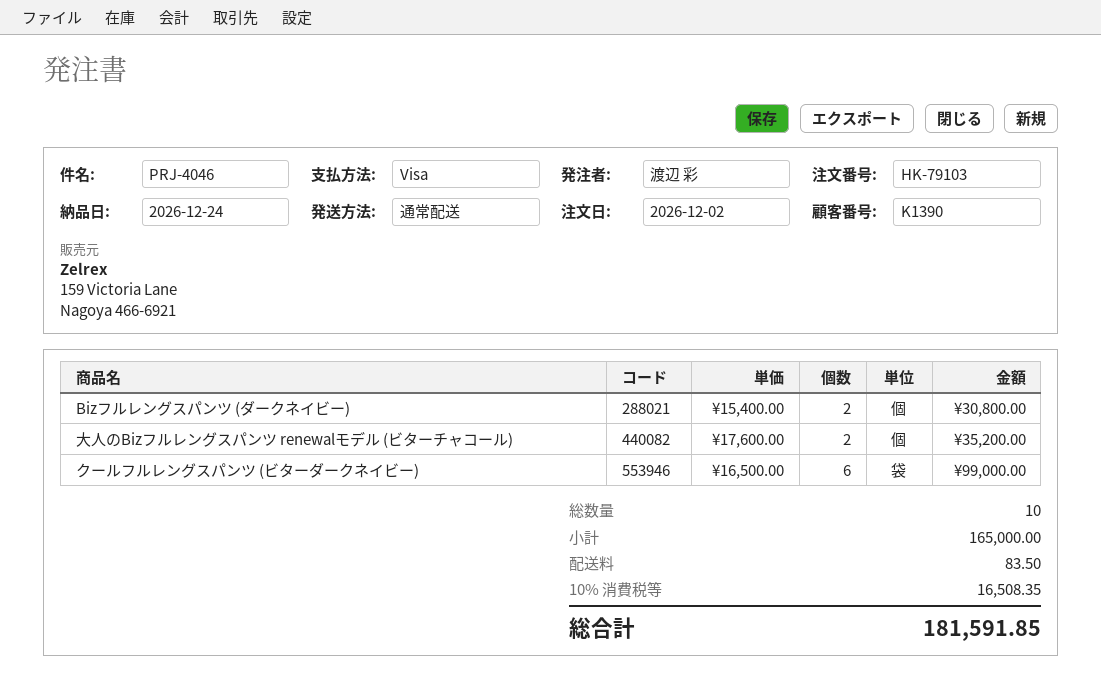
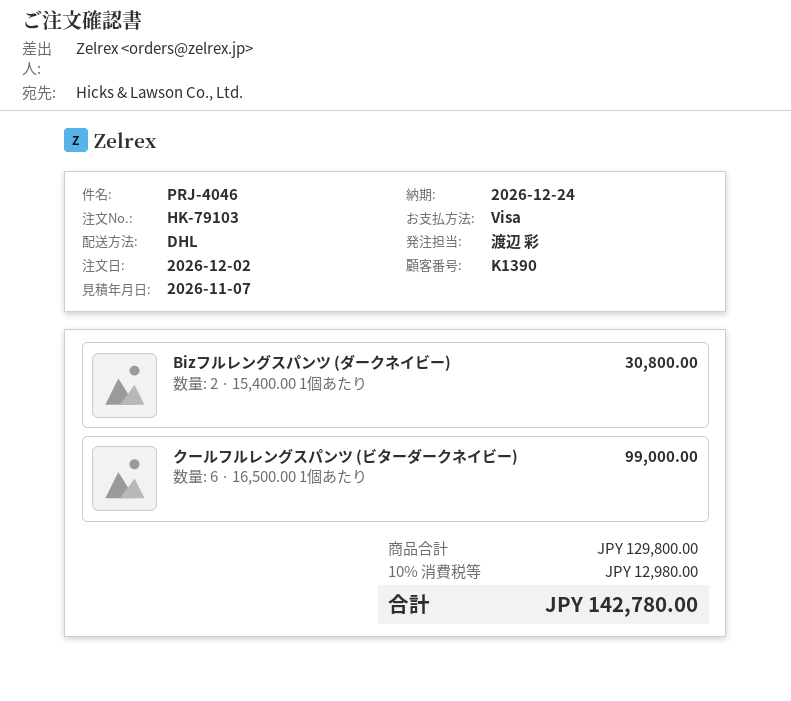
shipping method: standard -> DHL
大人のBizフルレングスパンツ renewalモデル (ビターチャコール): 2 x 17600.00 = 35200.00 -> none
subtotal: 165000.00 -> 129800.00
shipping: 83.50 -> none
tax: 10% = 16508.35 -> 10% = 12980.00
total: 181591.85 -> 142780.00

